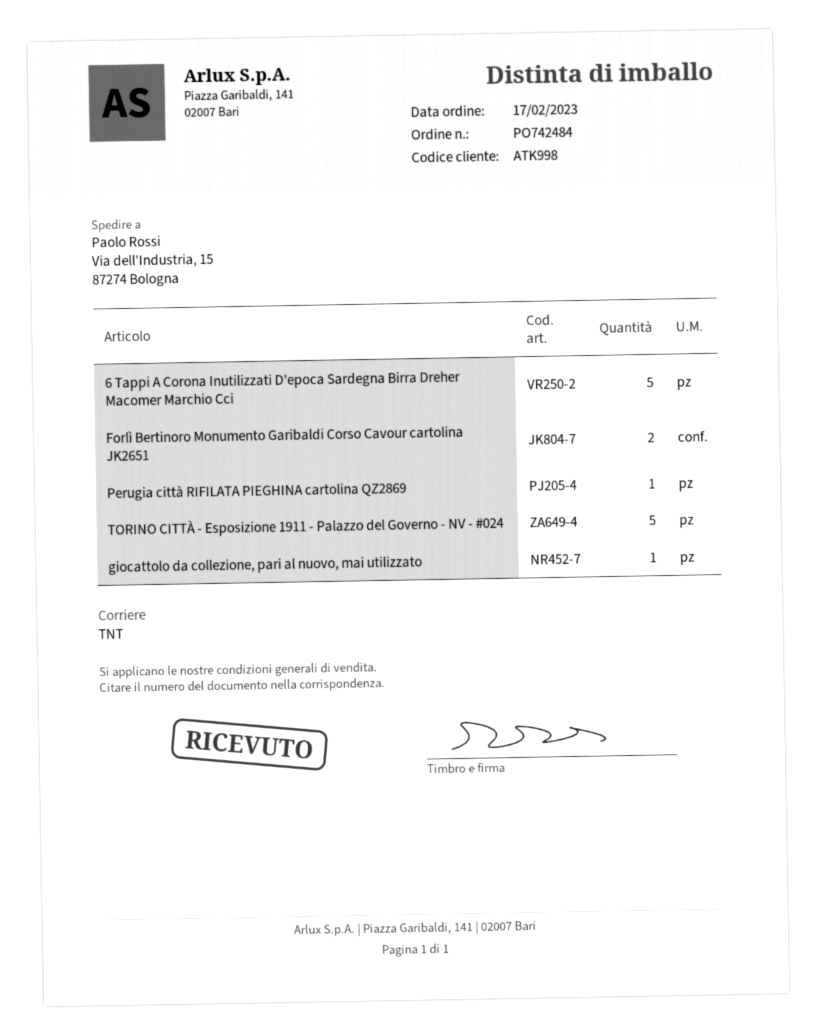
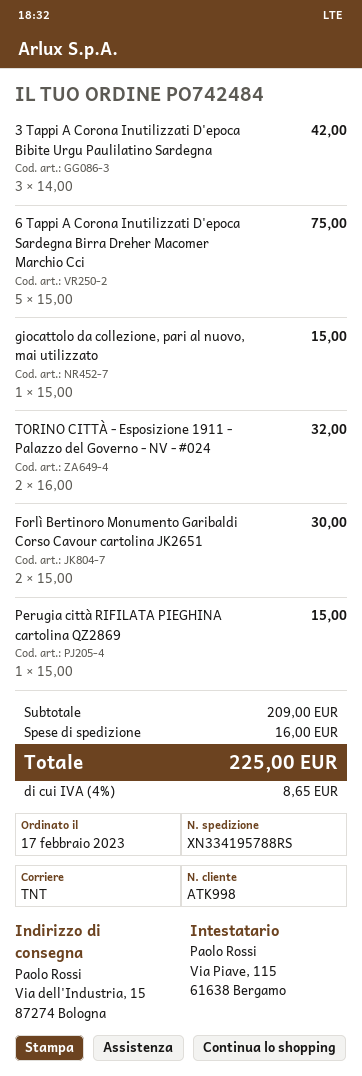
TORINO CITTÀ - Esposizione 1911 - Palazzo del Governo - NV - #024: 5 -> 2
3 Tappi A Corona Inutilizzati D'epoca Bibite Urgu Paulilatino Sardegna: none -> 3

